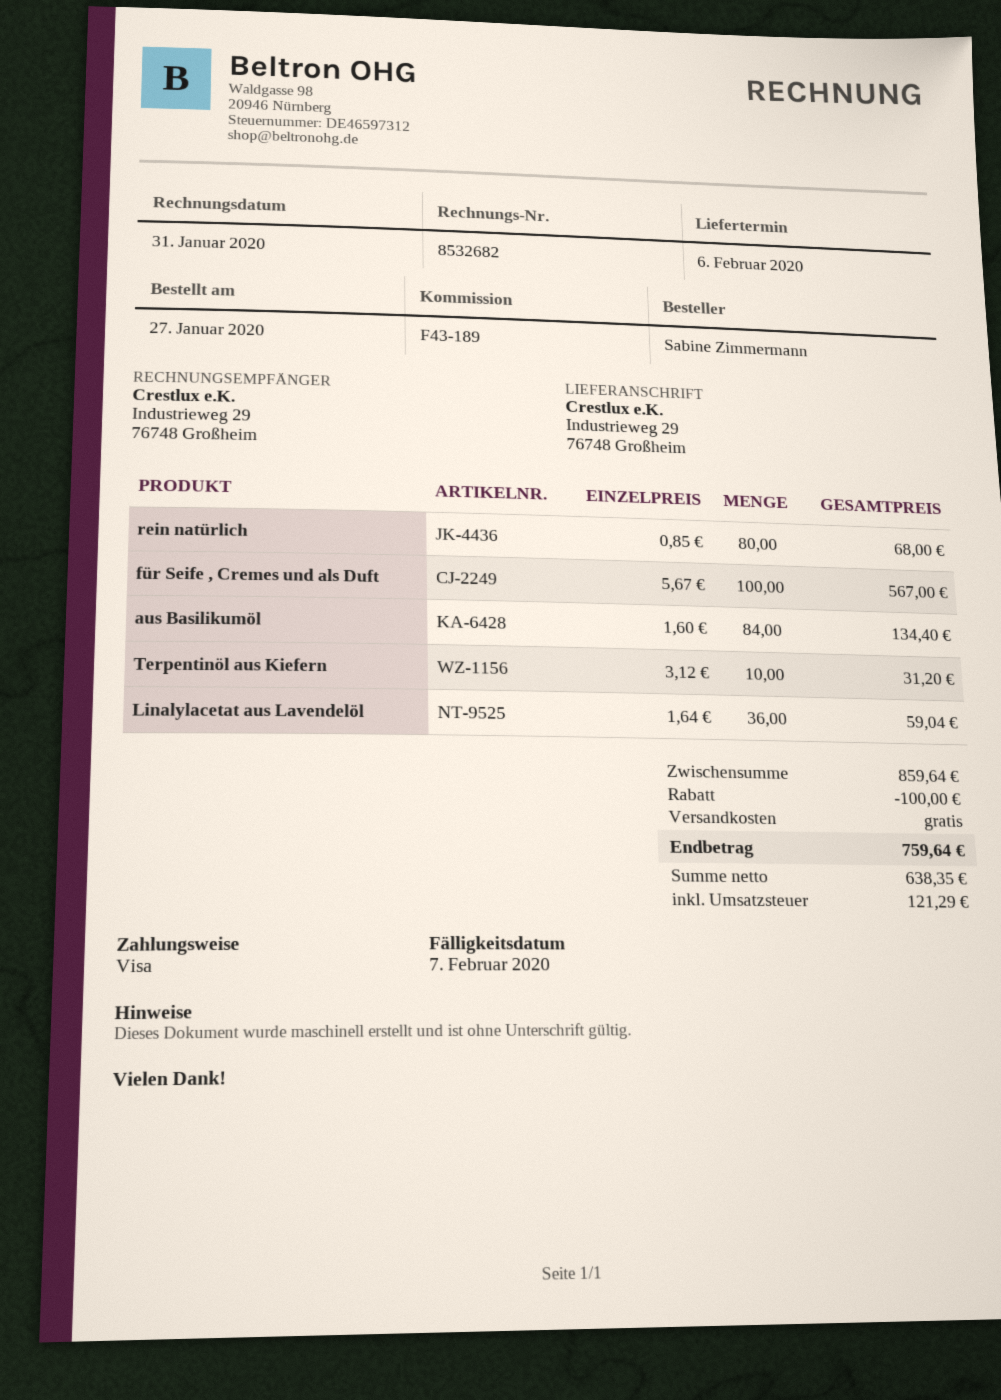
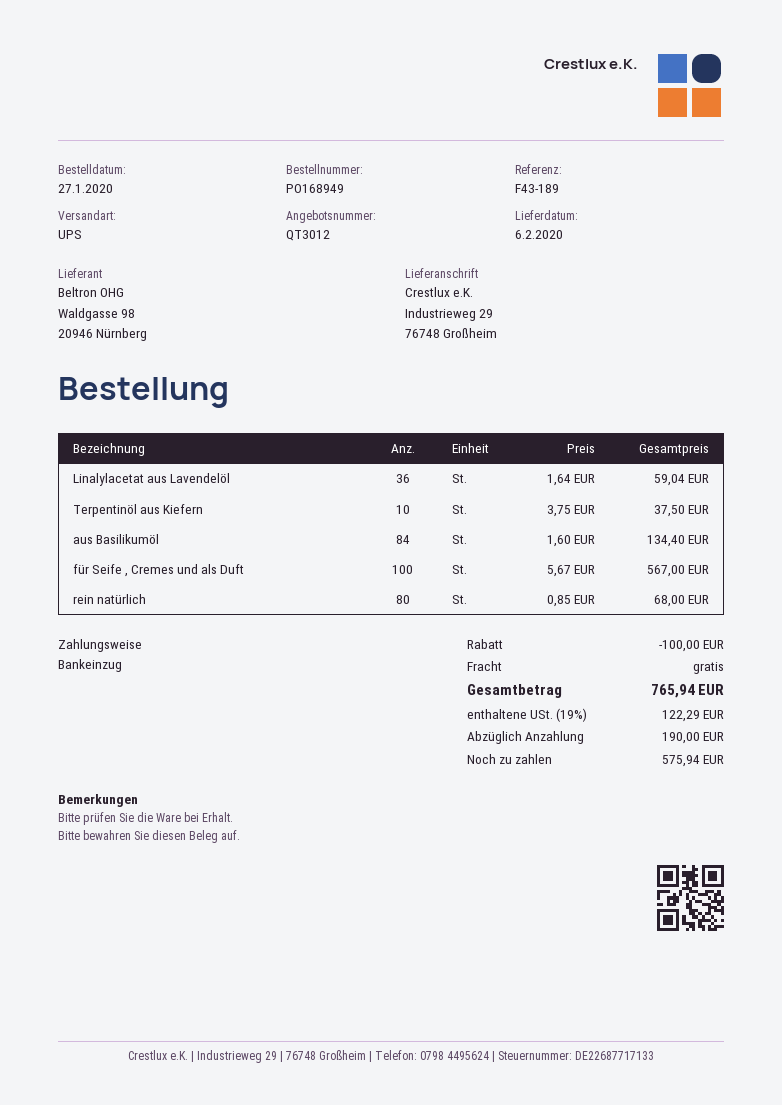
payment method: Visa -> direct debit
Terpentinöl aus Kiefern: 10 x 3.12 = 31.20 -> 10 x 3.75 = 37.50
tax: 121.29 -> 122.29
total: 759.64 -> 765.94

